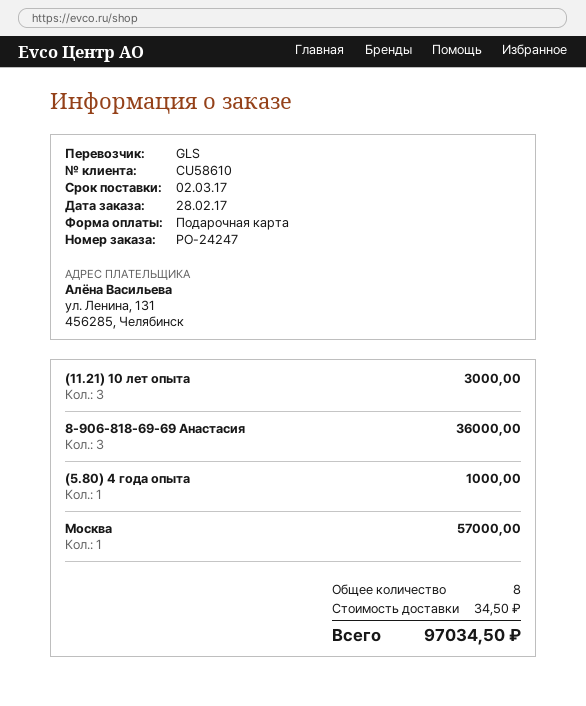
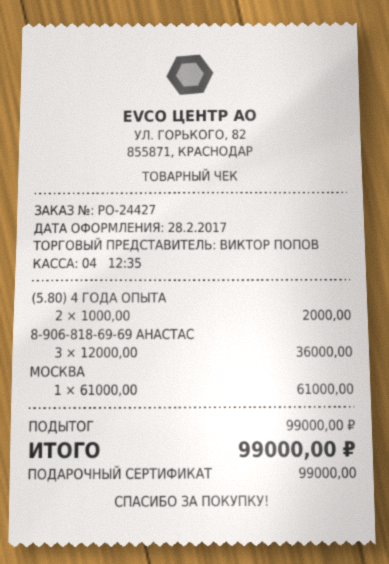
order number: PO-24247 -> PO-24427
(11.21) 10 лет опыта: 3 for 3000.00 -> none
(5.80) 4 года опыта: 1 for 1000.00 -> 2 for 2000.00
Москва: 1 for 57000.00 -> 1 for 61000.00
shipping: 34.50 -> none
total: 97034.50 -> 99000.00

